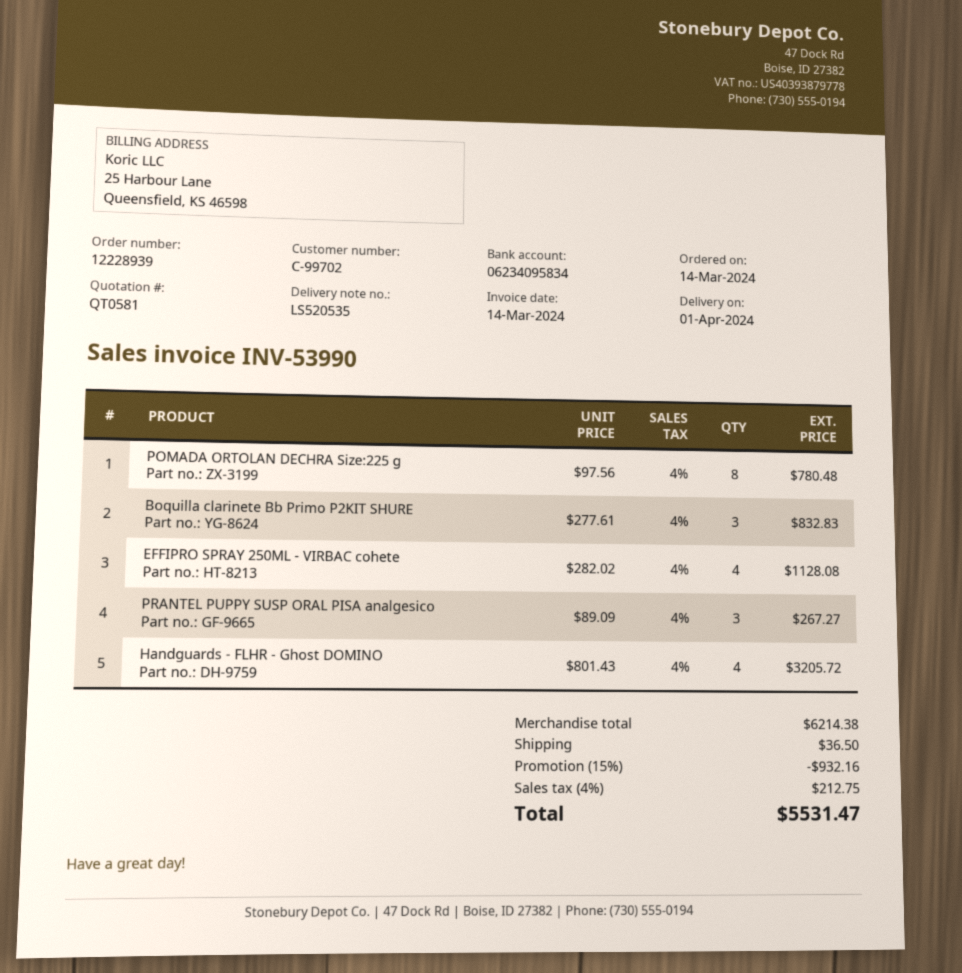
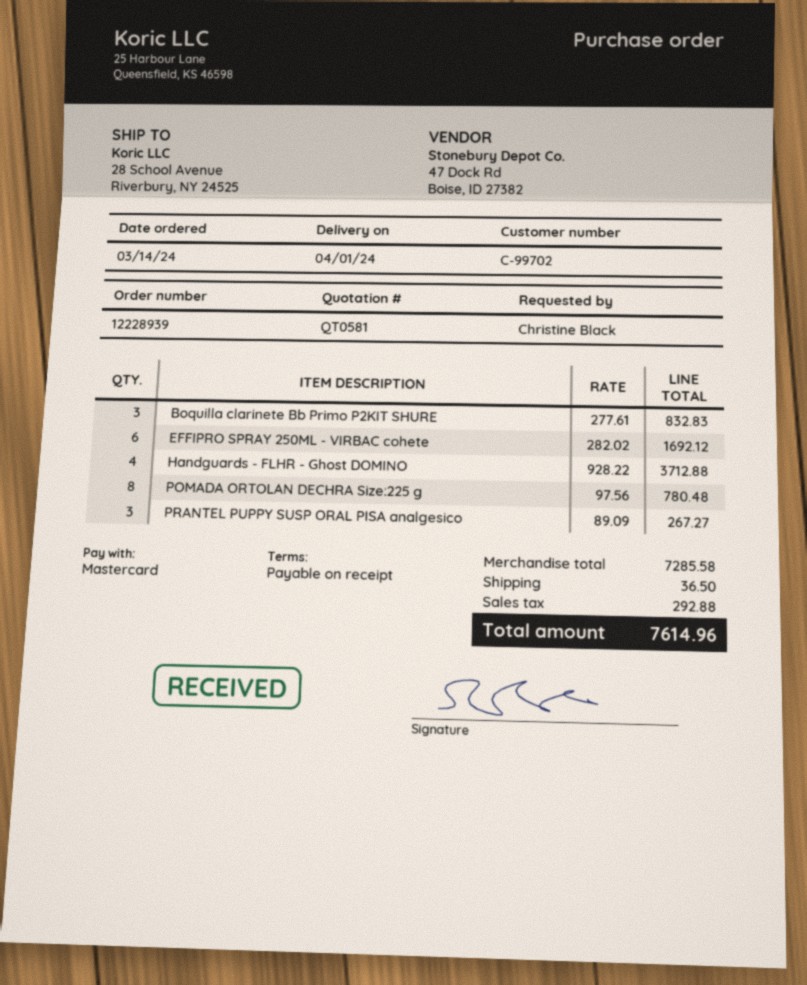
EFFIPRO SPRAY 250ML - VIRBAC cohete: 4 x 282.02 = 1128.08 -> 6 x 282.02 = 1692.12
Handguards - FLHR - Ghost DOMINO: 4 x 801.43 = 3205.72 -> 4 x 928.22 = 3712.88
subtotal: 6214.38 -> 7285.58
discount: 15% = 932.16 -> none
tax: 212.75 -> 292.88
total: 5531.47 -> 7614.96

